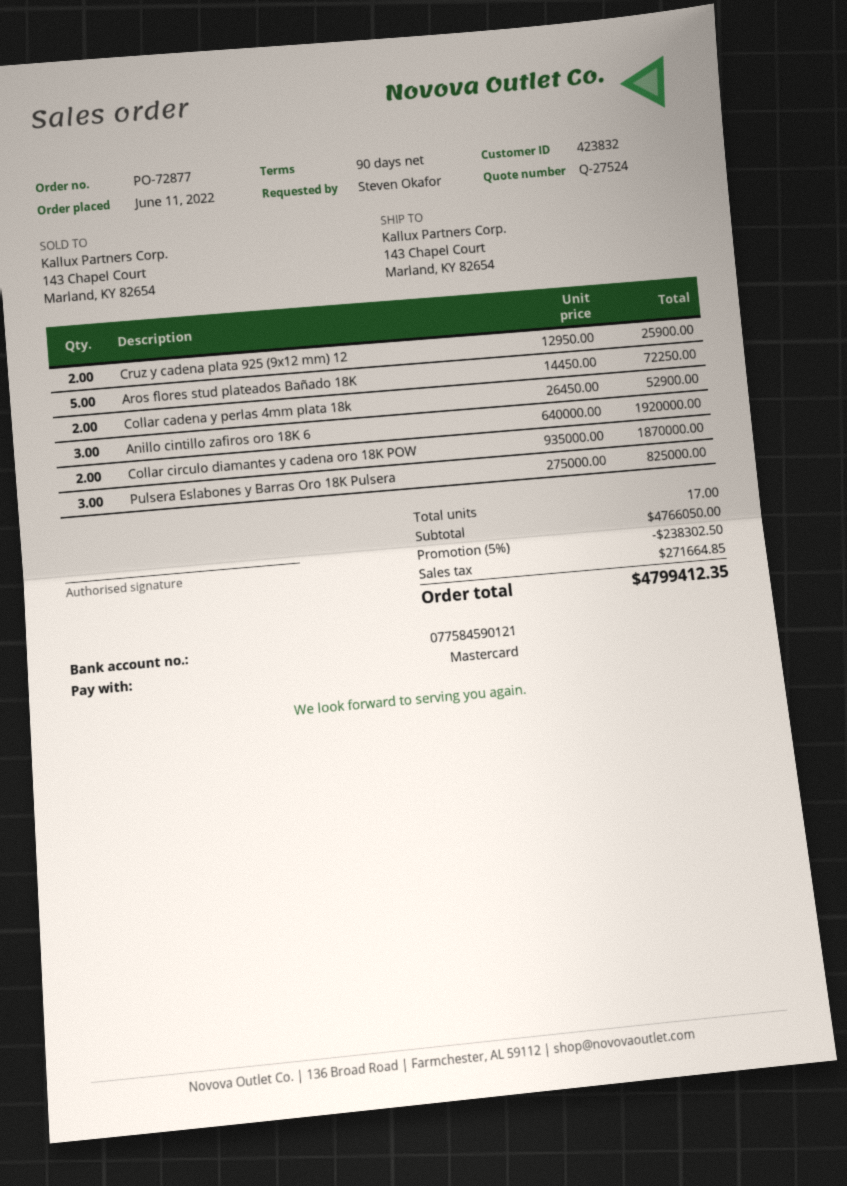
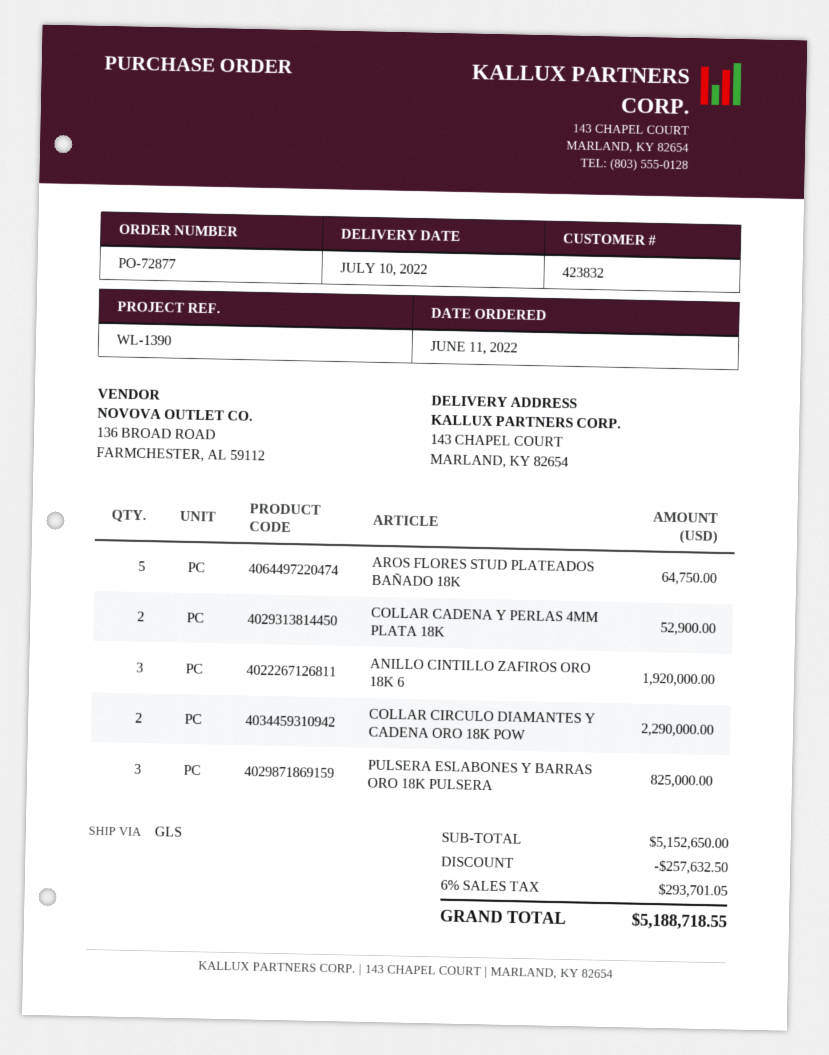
Cruz y cadena plata 925 (9x12 mm) 12: 2 for 25900.00 -> none
Aros flores stud plateados Bañado 18K: 5 for 72250.00 -> 5 for 64750.00
Collar circulo diamantes y cadena oro 18K POW: 2 for 1870000.00 -> 2 for 2290000.00
subtotal: 4766050.00 -> 5152650.00
discount: 238302.50 -> 257632.50
tax: 271664.85 -> 293701.05
total: 4799412.35 -> 5188718.55

